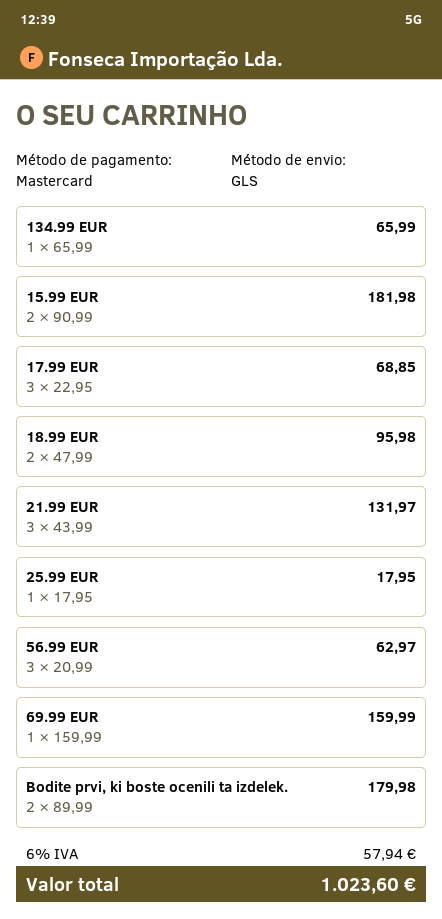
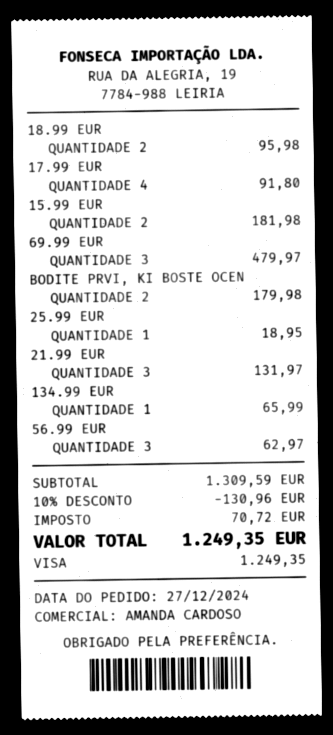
payment method: Mastercard -> Visa
17.99 EUR: 3 for 68.85 -> 4 for 91.80
25.99 EUR: 1 for 17.95 -> 1 for 18.95
69.99 EUR: 1 for 159.99 -> 3 for 479.97
discount: none -> 10% = 130.96
tax: 57.94 -> 70.72
total: 1023.60 -> 1249.35

